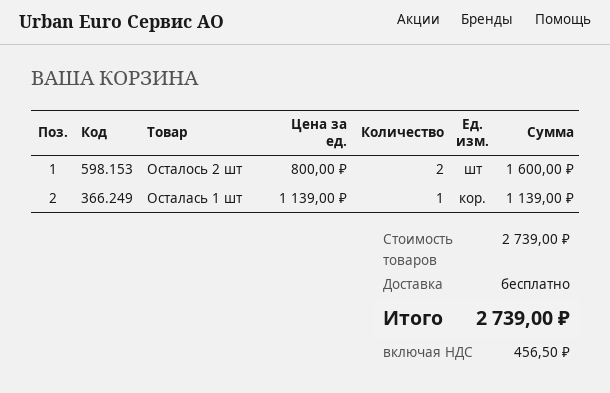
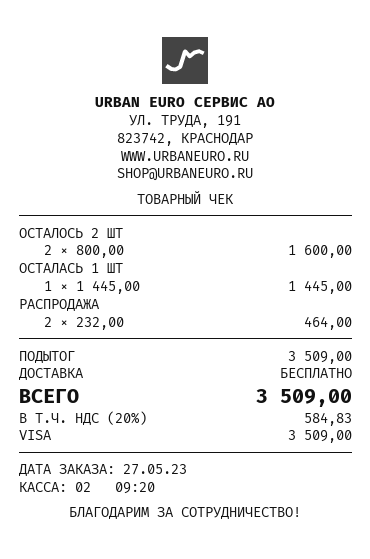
Осталась 1 шт: 1 x 1139.00 = 1139.00 -> 1 x 1445.00 = 1445.00
РАСПРОДАЖА: none -> 2 x 232.00 = 464.00
subtotal: 2739.00 -> 3509.00
tax: 456.50 -> 584.83
total: 2739.00 -> 3509.00

